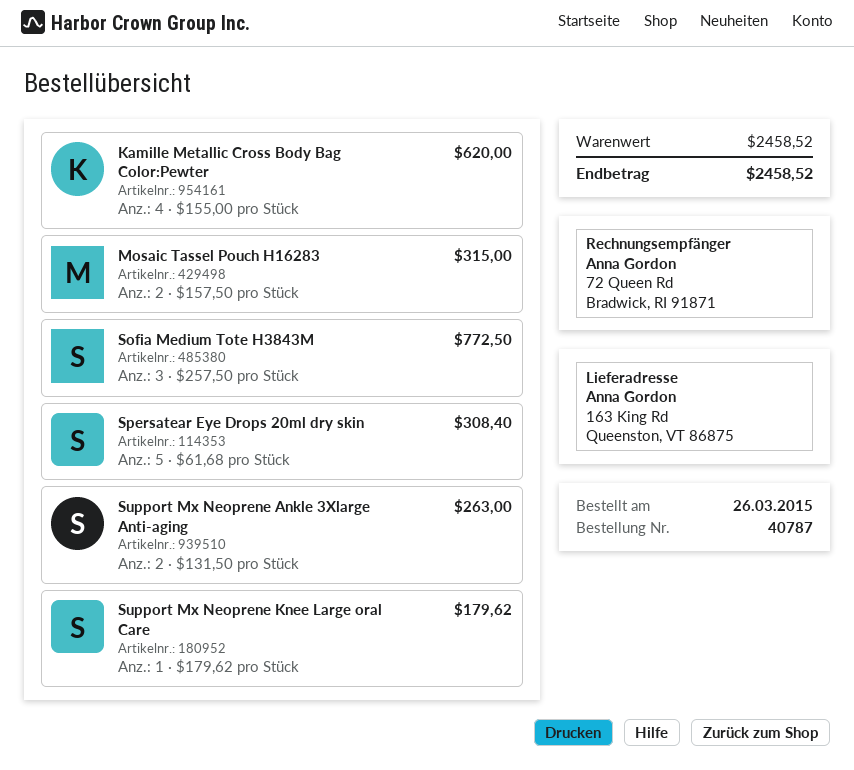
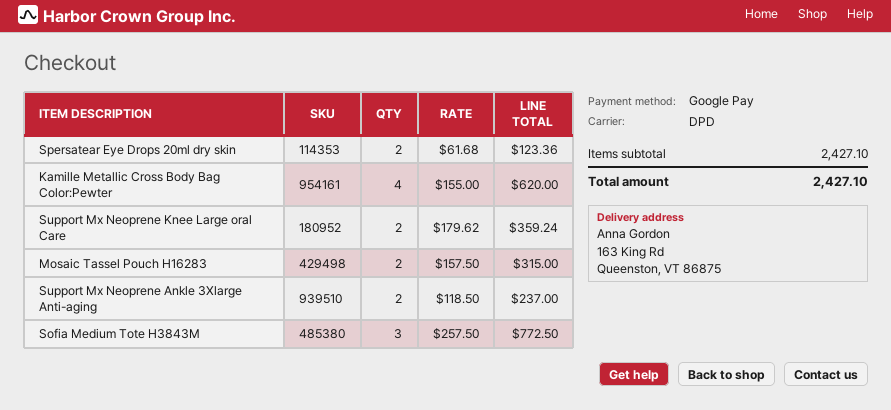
Spersatear Eye Drops 20ml dry skin: 5 x 61.68 = 308.40 -> 2 x 61.68 = 123.36
Support Mx Neoprene Ankle 3Xlarge Anti-aging: 2 x 131.50 = 263.00 -> 2 x 118.50 = 237.00
Support Mx Neoprene Knee Large oral Care: 1 x 179.62 = 179.62 -> 2 x 179.62 = 359.24
subtotal: 2458.52 -> 2427.10
total: 2458.52 -> 2427.10

